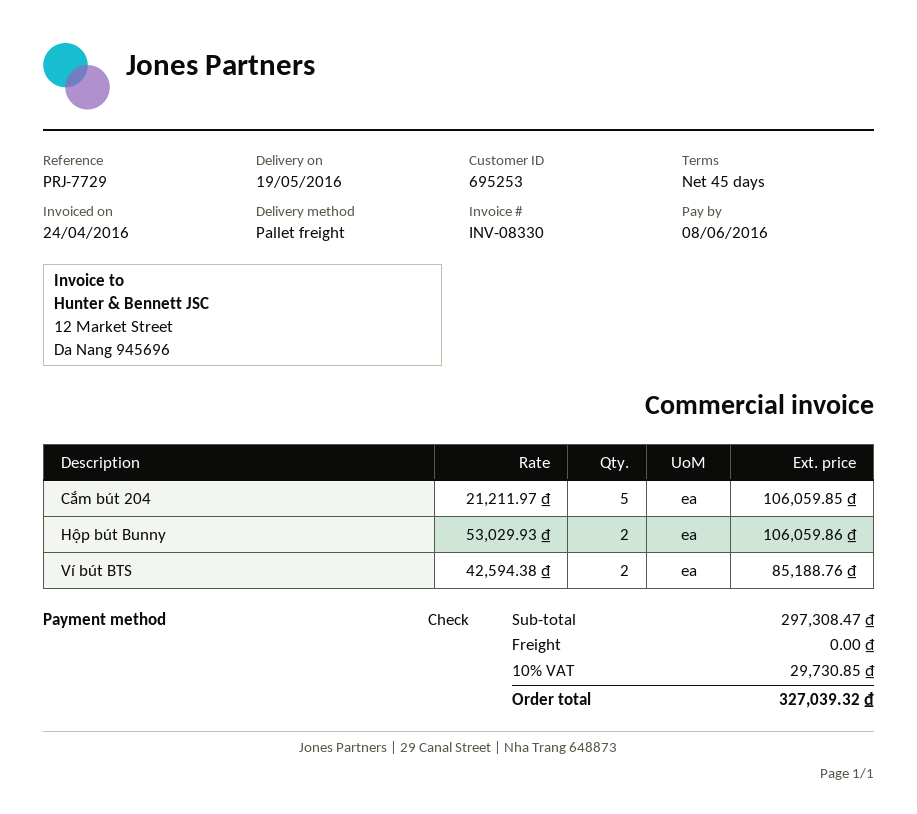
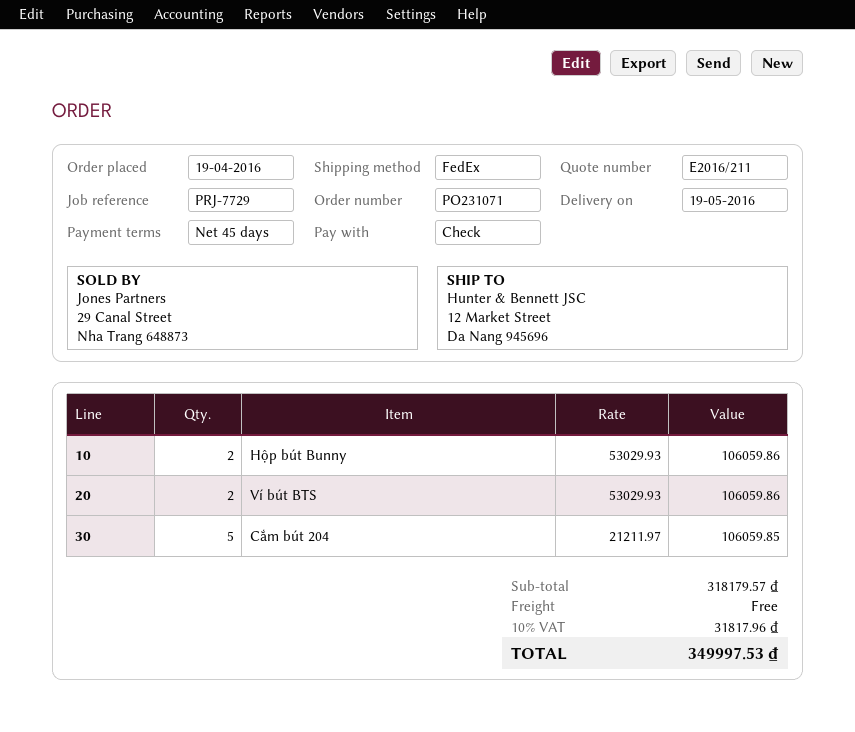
shipping method: pallet freight -> FedEx
Ví bút BTS: 2 x 42594.38 = 85188.76 -> 2 x 53029.93 = 106059.86
subtotal: 297308.47 -> 318179.57
tax: 10% = 29730.85 -> 10% = 31817.96
total: 327039.32 -> 349997.53

